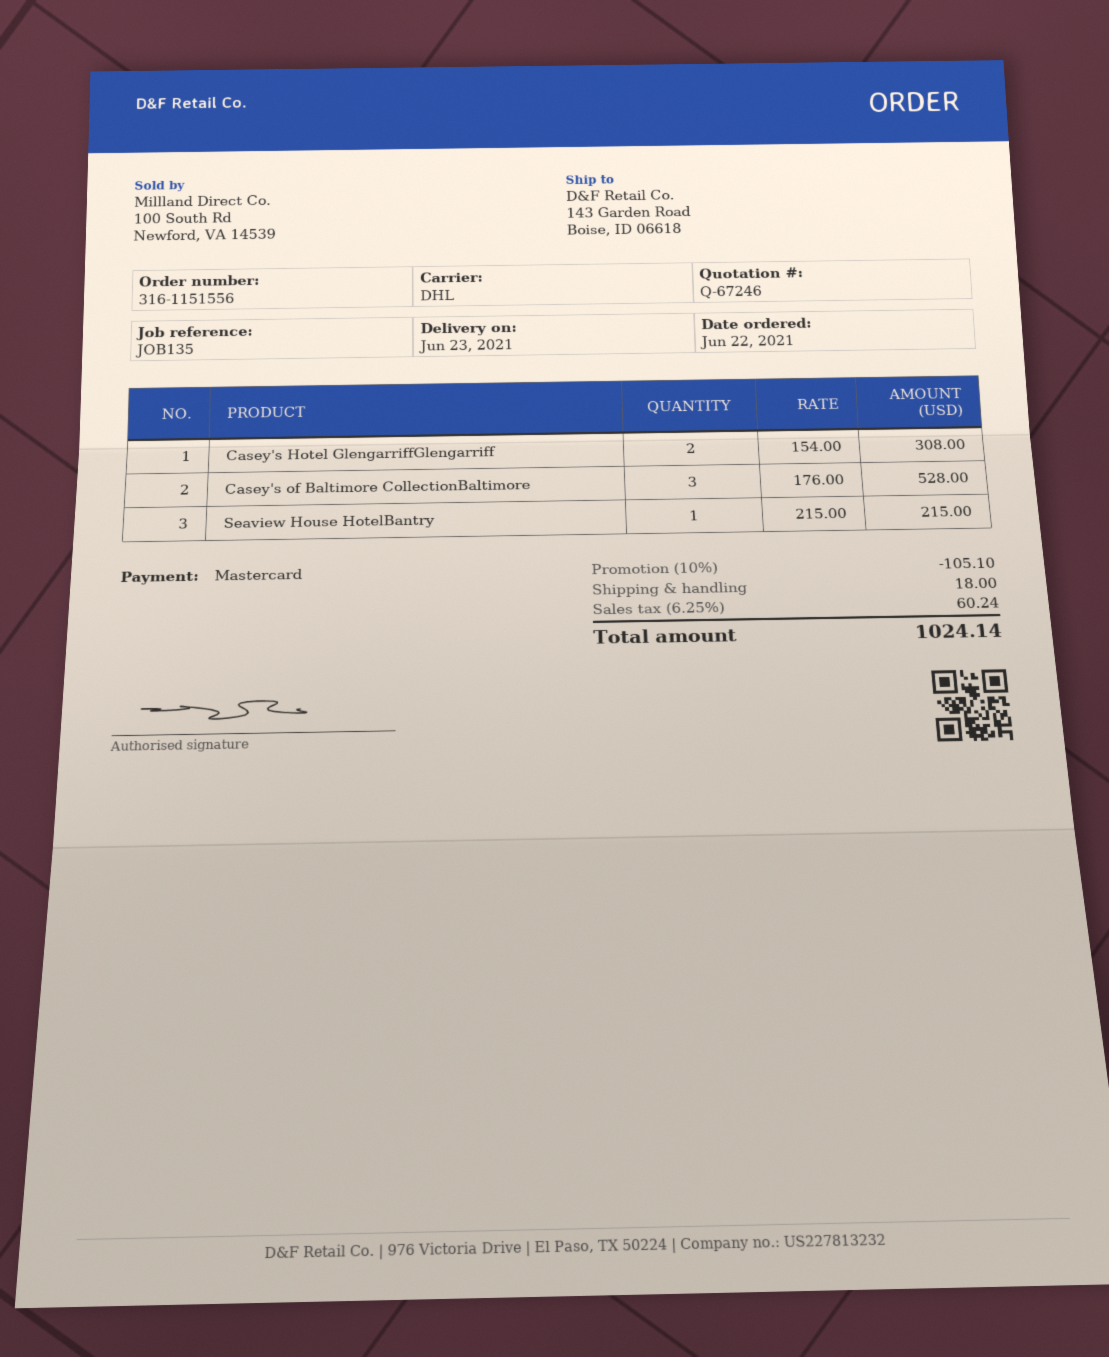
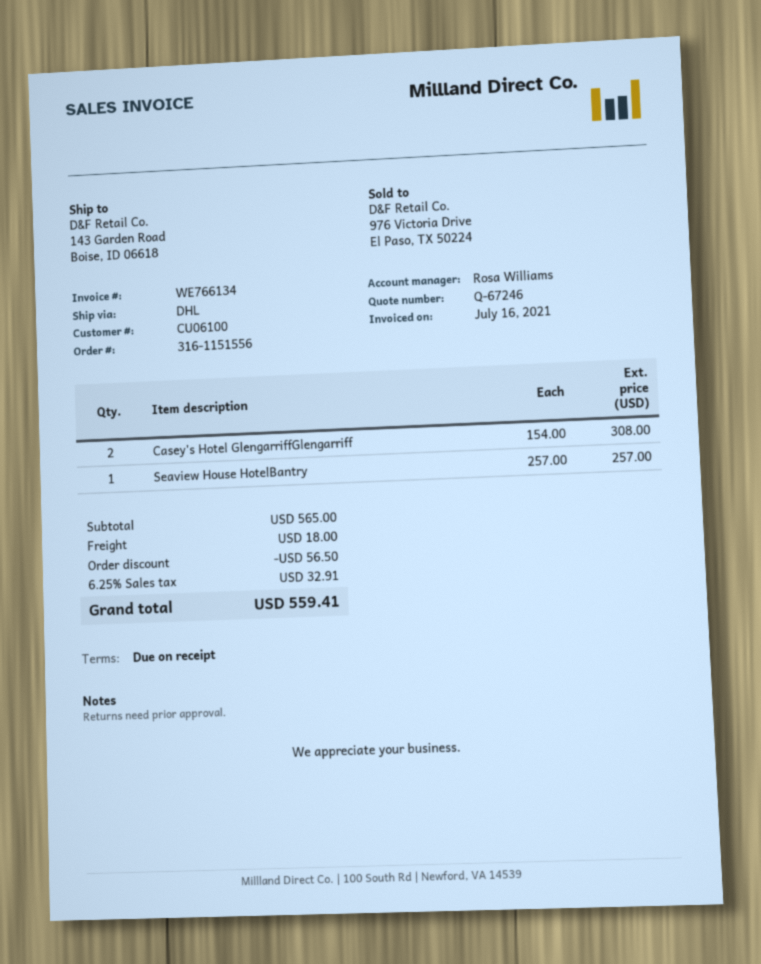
Casey's of Baltimore CollectionBaltimore: 3 x 176.00 = 528.00 -> none
Seaview House HotelBantry: 1 x 215.00 = 215.00 -> 1 x 257.00 = 257.00
discount: 105.10 -> 56.50
tax: 6.25% = 60.24 -> 6.25% = 32.91
total: 1024.14 -> 559.41

